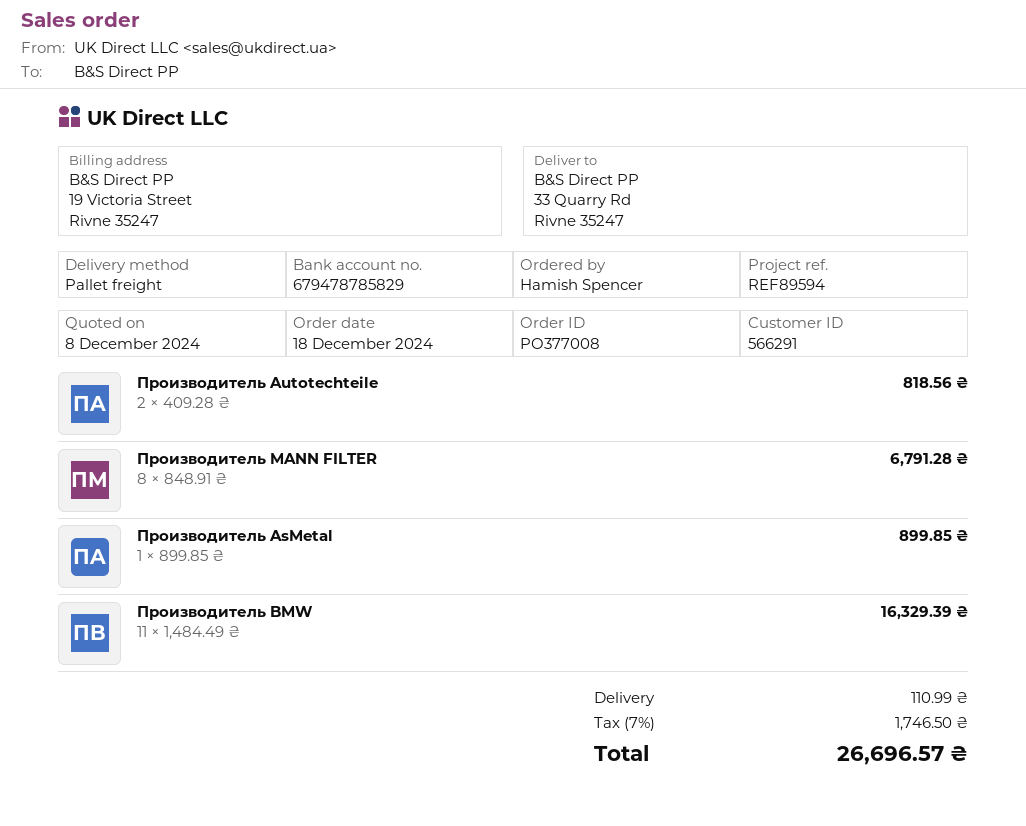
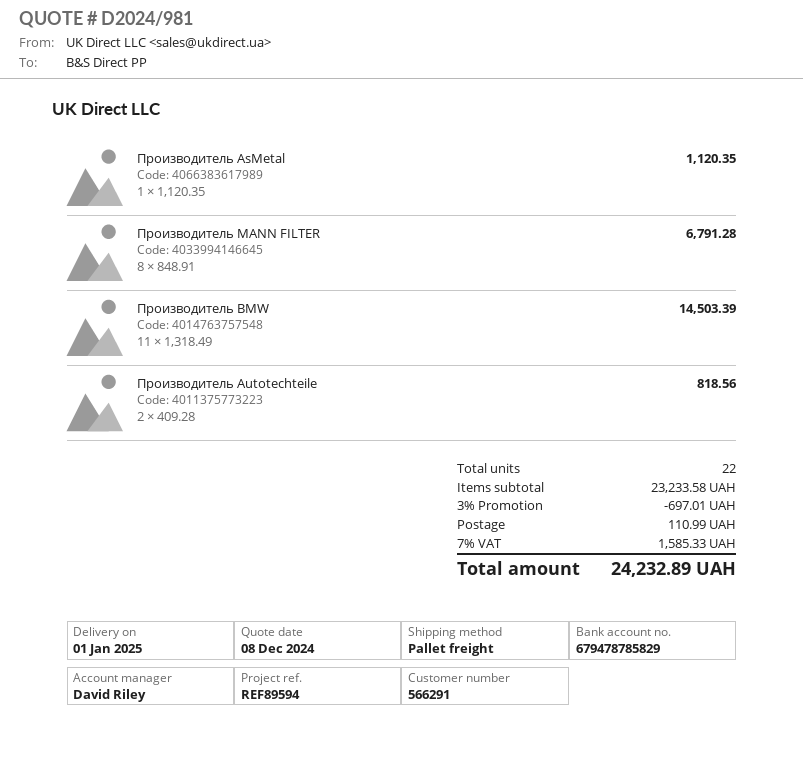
Производитель AsMetal: 1 x 899.85 = 899.85 -> 1 x 1120.35 = 1120.35
Производитель BMW: 11 x 1484.49 = 16329.39 -> 11 x 1318.49 = 14503.39
discount: none -> 3% = 697.01
tax: 7% = 1746.50 -> 7% = 1585.33
total: 26696.57 -> 24232.89

